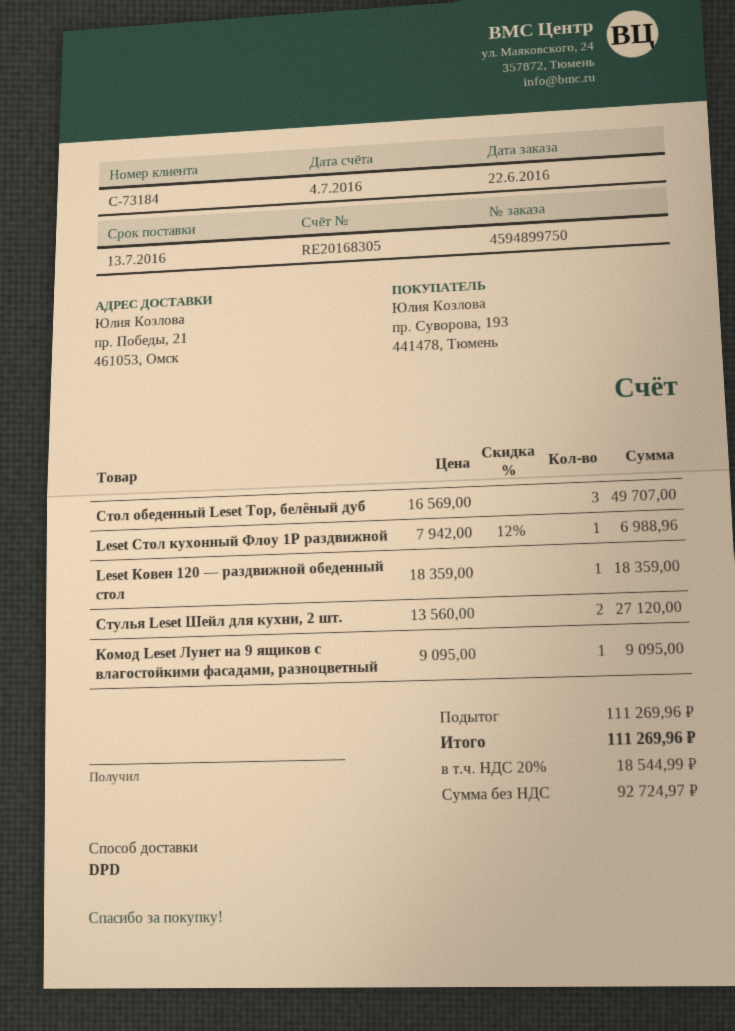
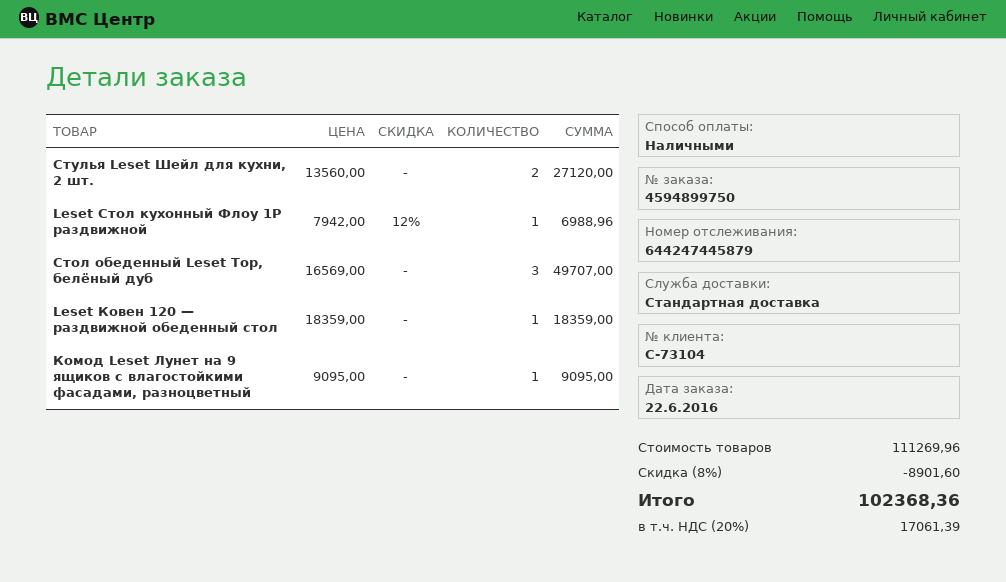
customer number: C-73184 -> C-73104
shipping method: DPD -> standard
discount: none -> 8% = 8901.60
tax: 20% = 18544.99 -> 20% = 17061.39
total: 111269.96 -> 102368.36

